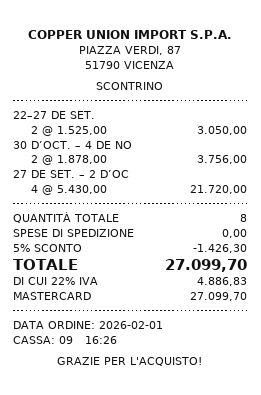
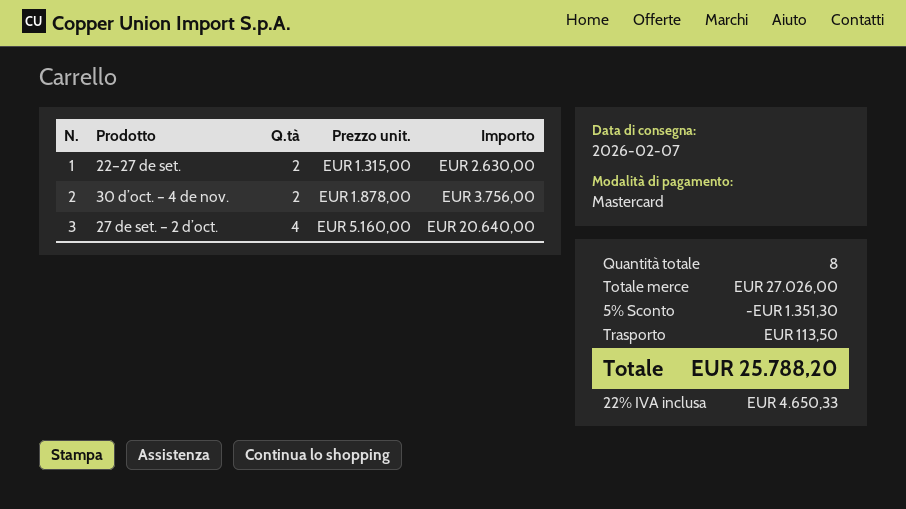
22–27 DE SET.: 2 x 1525.00 = 3050.00 -> 2 x 1315.00 = 2630.00
27 DE SET. – 2 D’OC: 4 x 5430.00 = 21720.00 -> 4 x 5160.00 = 20640.00
discount: 5% = 1426.30 -> 5% = 1351.30
shipping: 0.00 -> 113.50
tax: 22% = 4886.83 -> 22% = 4650.33
total: 27099.70 -> 25788.20

